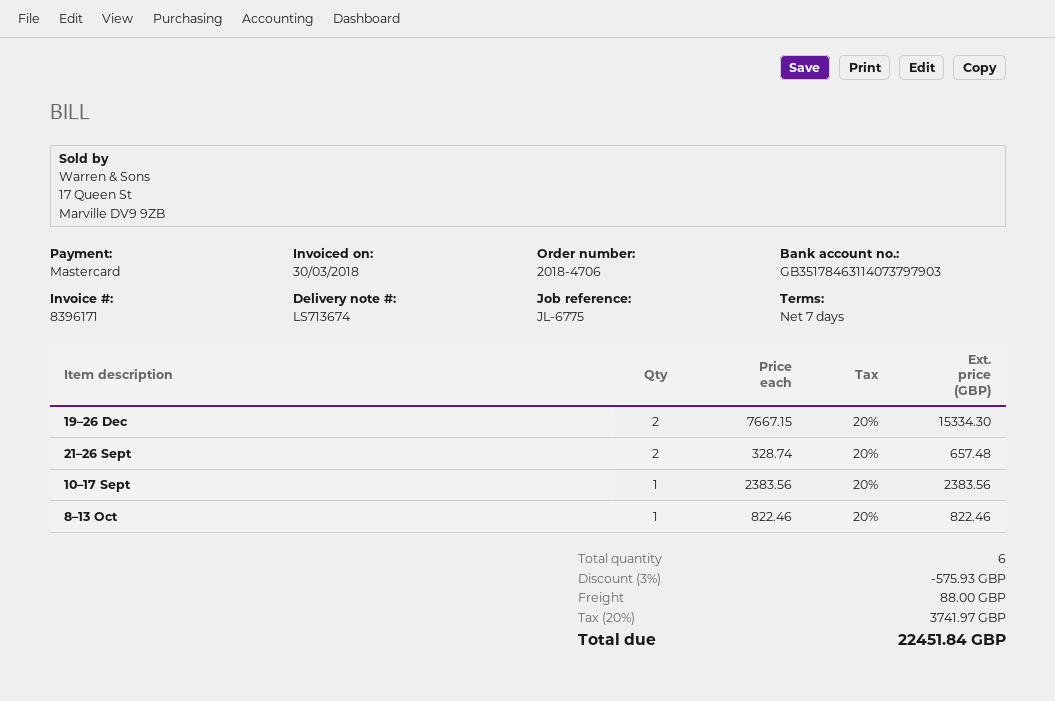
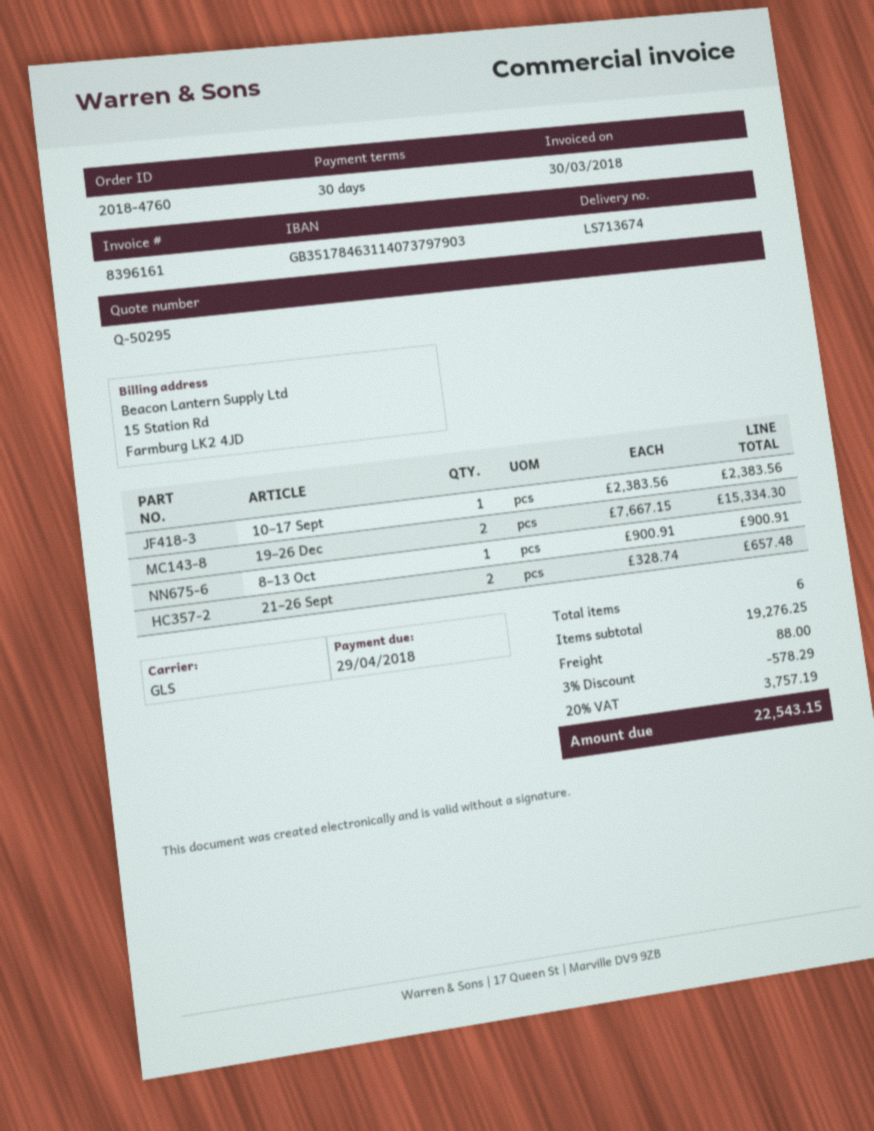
order number: 2018-4706 -> 2018-4760
invoice number: 8396171 -> 8396161
payment terms: 7 days -> 30 days
8–13 Oct: 1 x 822.46 = 822.46 -> 1 x 900.91 = 900.91
discount: 3% = 575.93 -> 3% = 578.29
tax: 20% = 3741.97 -> 20% = 3757.19
total: 22451.84 -> 22543.15

